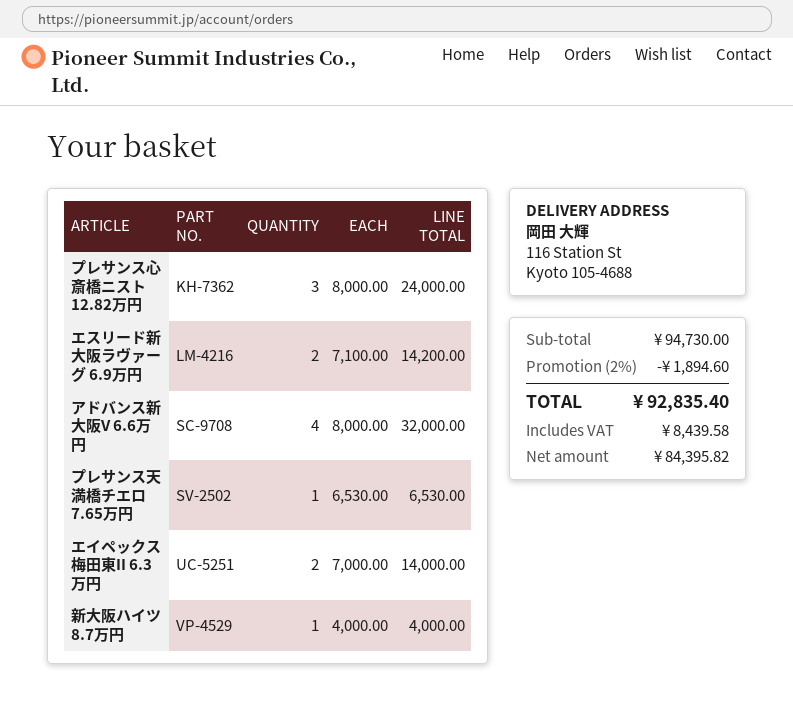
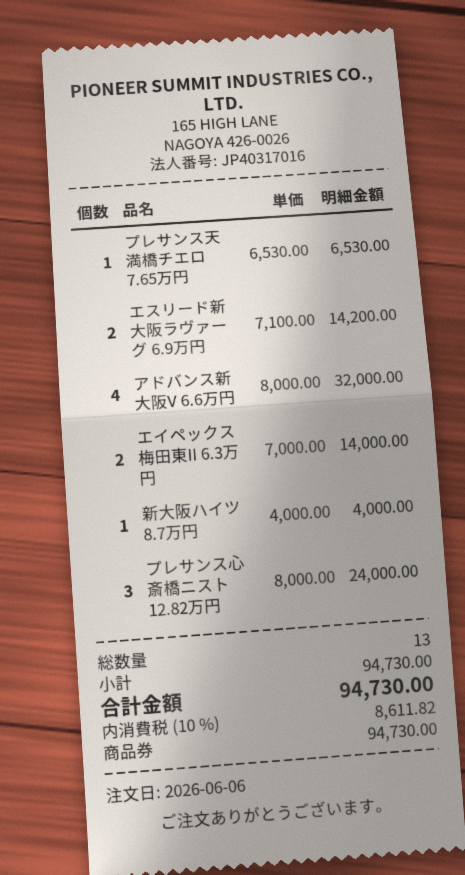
discount: 2% = 1894.60 -> none
tax: 8439.58 -> 8611.82
total: 92835.40 -> 94730.00

